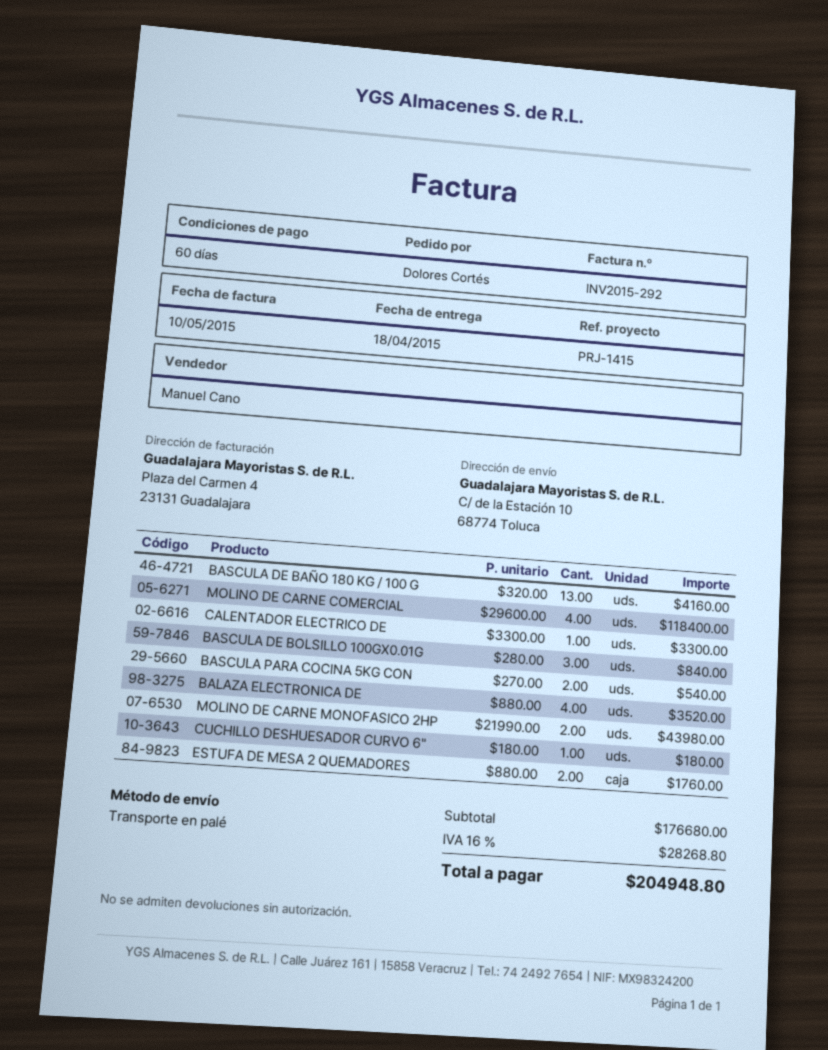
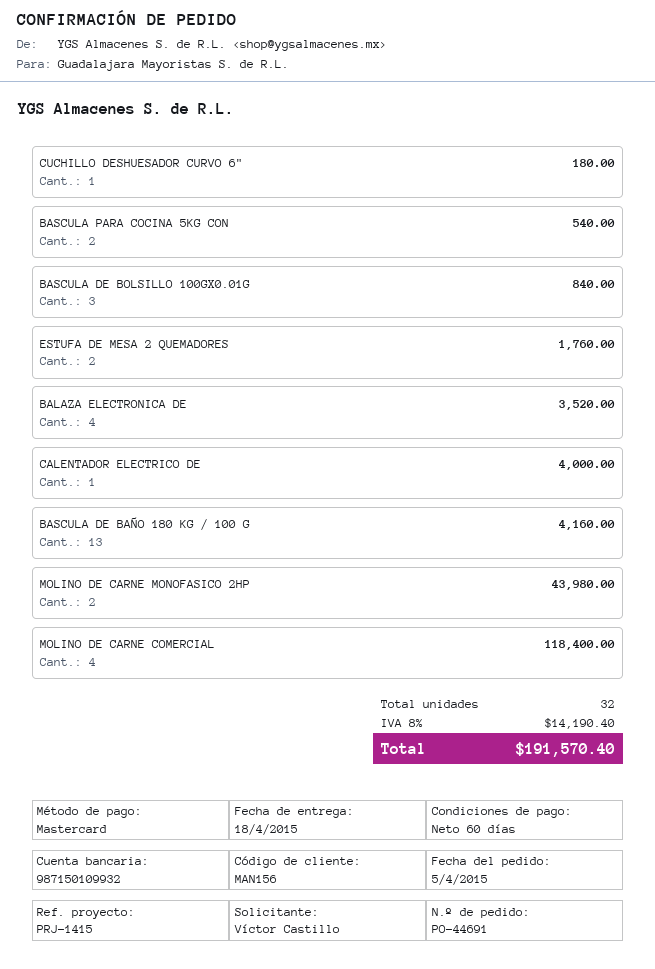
ordered by: Dolores Cortés -> Víctor Castillo
CALENTADOR ELECTRICO DE: 1 for 3300.00 -> 1 for 4000.00
tax: 16% = 28268.80 -> 8% = 14190.40
total: 204948.80 -> 191570.40

